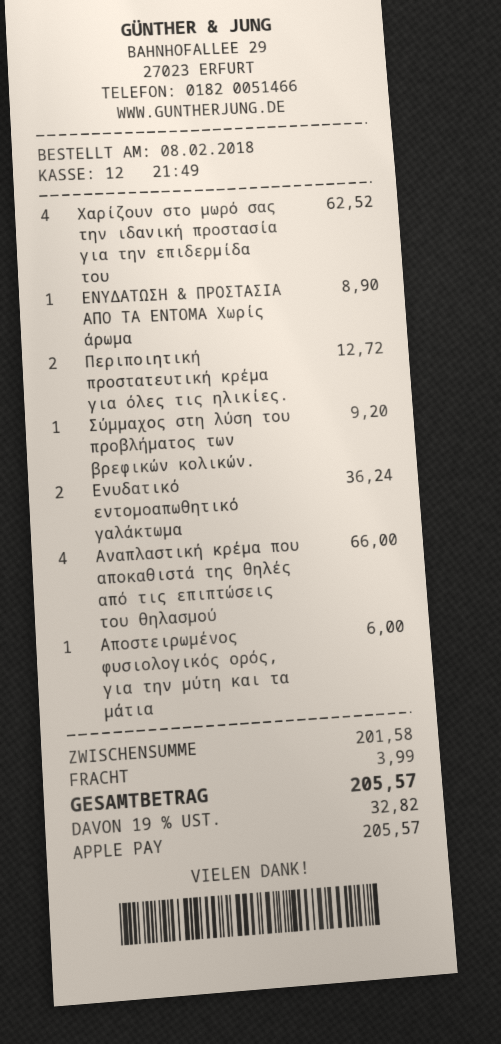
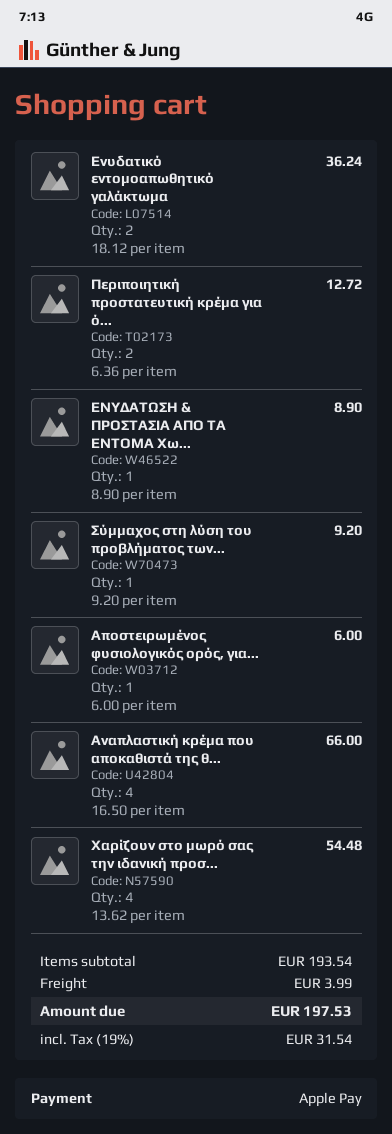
Χαρίζουν στο μωρό σας την ιδανική προστασία για την επιδερμίδα του: 4 for 62.52 -> 4 for 54.48
subtotal: 201.58 -> 193.54
tax: 19% = 32.82 -> 19% = 31.54
total: 205.57 -> 197.53

